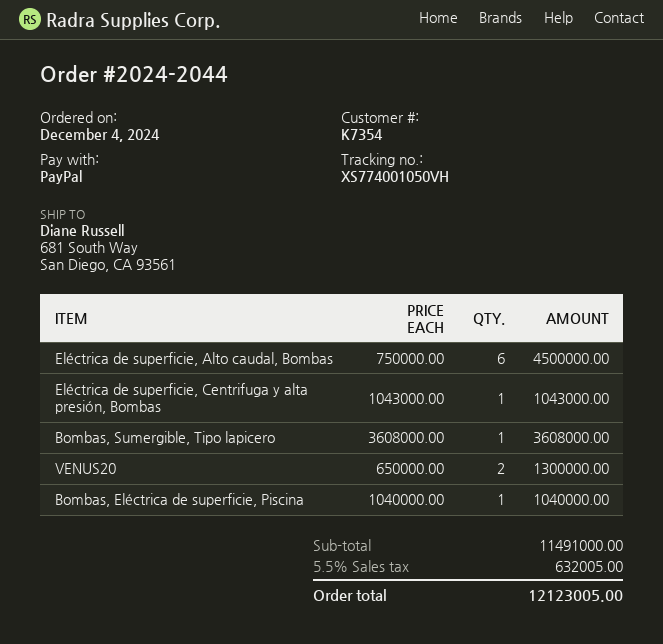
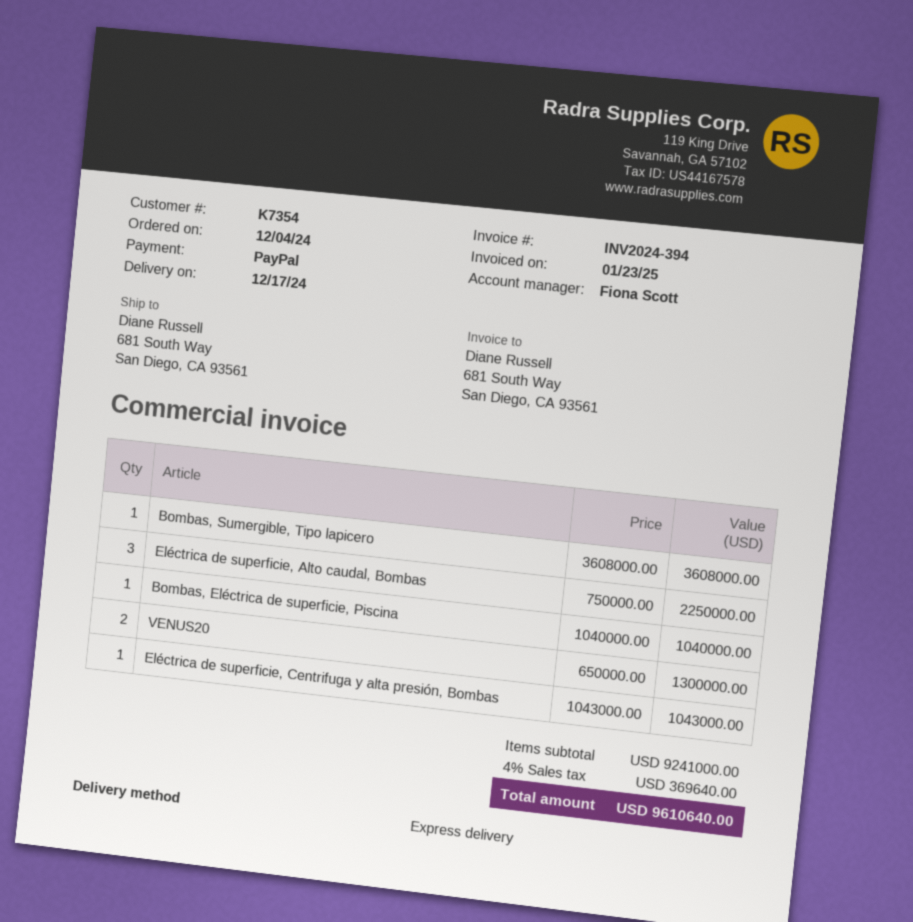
Eléctrica de superficie, Alto caudal, Bombas: 6 x 750000.00 = 4500000.00 -> 3 x 750000.00 = 2250000.00
subtotal: 11491000.00 -> 9241000.00
tax: 5.5% = 632005.00 -> 4% = 369640.00
total: 12123005.00 -> 9610640.00

